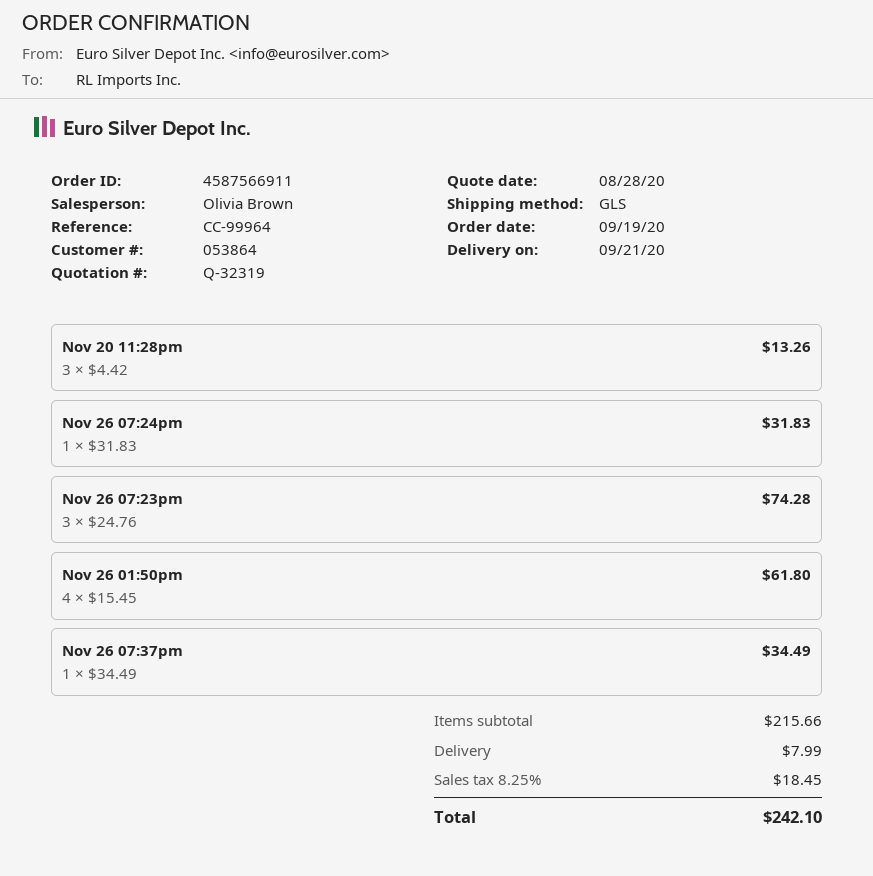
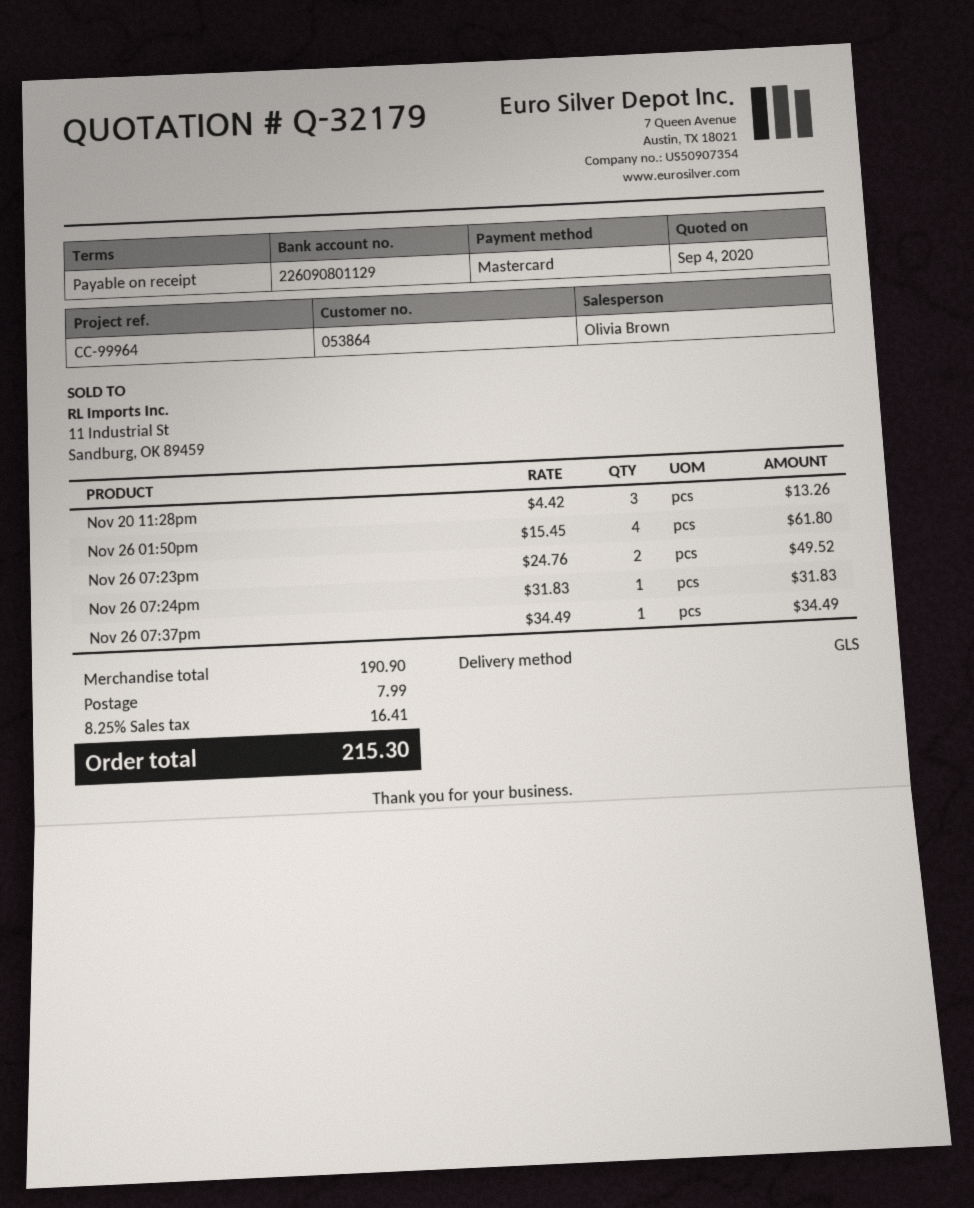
quote number: Q-32319 -> Q-32179
quote date: 2020-08-28 -> 2020-09-04
Nov 26 07:23pm: 3 x 24.76 = 74.28 -> 2 x 24.76 = 49.52
subtotal: 215.66 -> 190.90
tax: 8.25% = 18.45 -> 8.25% = 16.41
total: 242.10 -> 215.30

